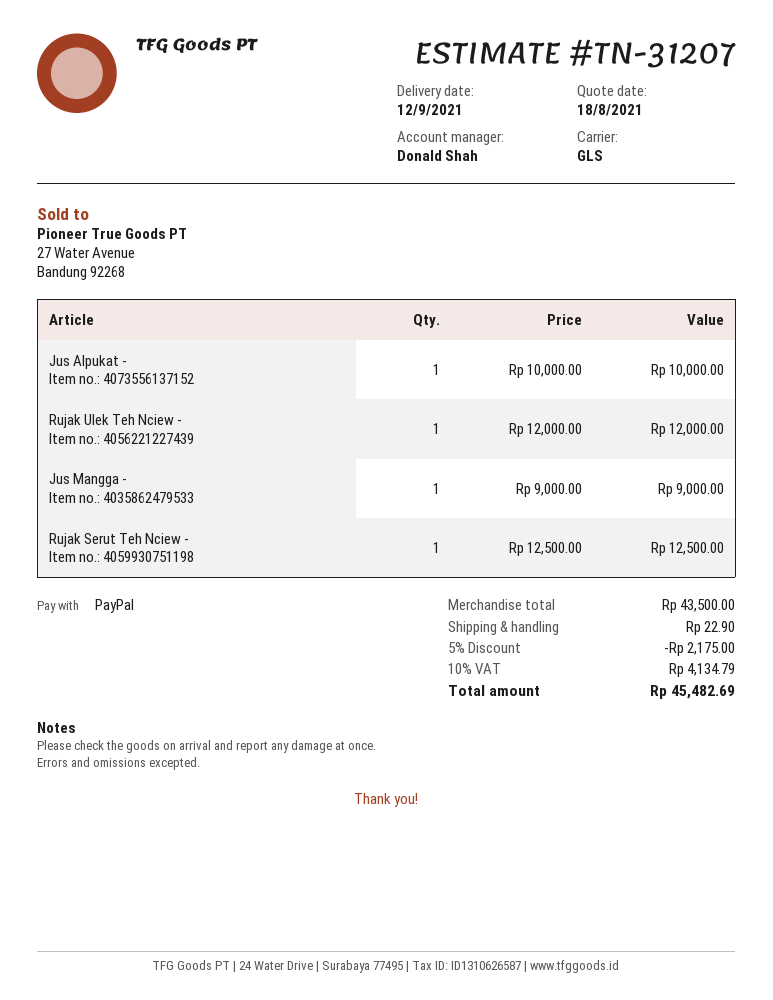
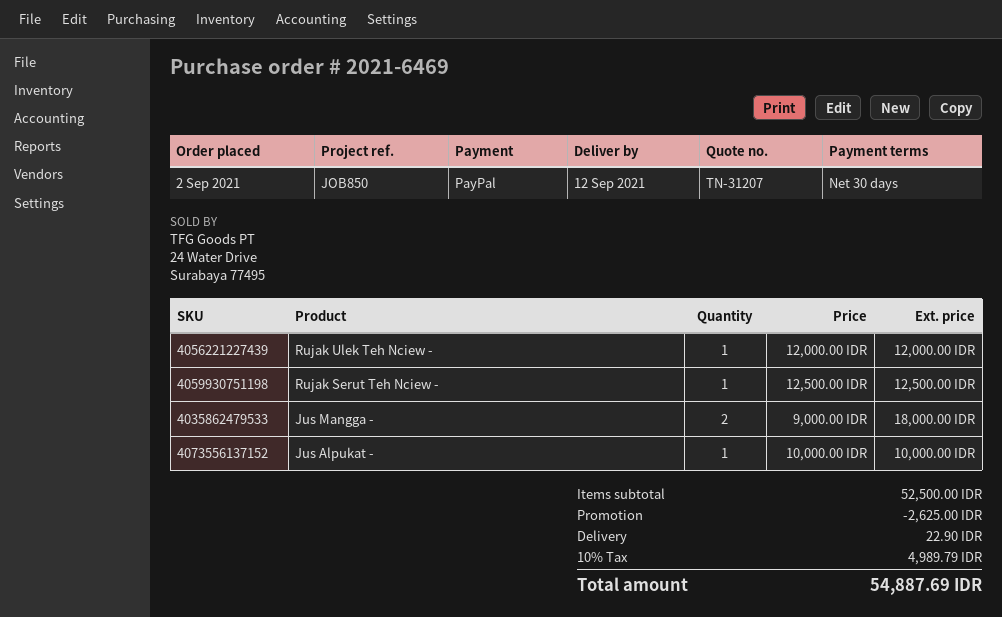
Jus Mangga -: 1 x 9000.00 = 9000.00 -> 2 x 9000.00 = 18000.00
subtotal: 43500.00 -> 52500.00
discount: 2175.00 -> 2625.00
tax: 10% = 4134.79 -> 10% = 4989.79
total: 45482.69 -> 54887.69

